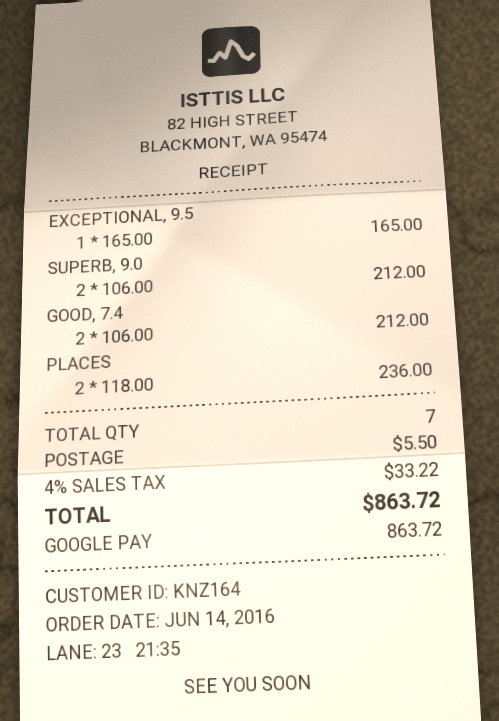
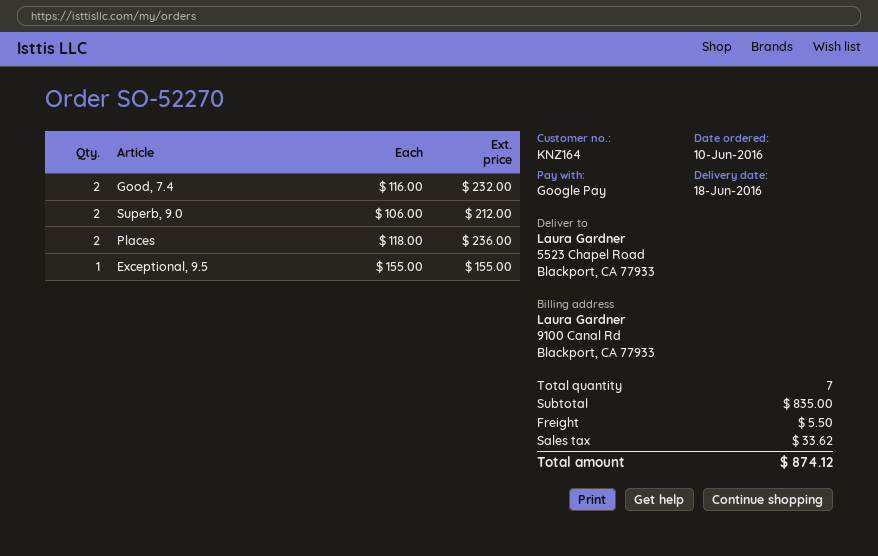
order date: 2016-06-14 -> 2016-06-10
EXCEPTIONAL, 9.5: 1 x 165.00 = 165.00 -> 1 x 155.00 = 155.00
GOOD, 7.4: 2 x 106.00 = 212.00 -> 2 x 116.00 = 232.00
tax: 33.22 -> 33.62
total: 863.72 -> 874.12

